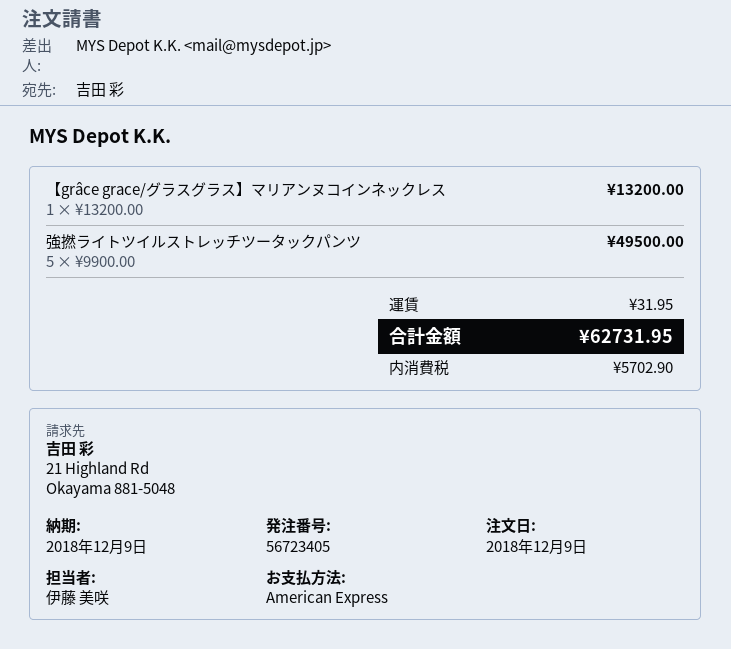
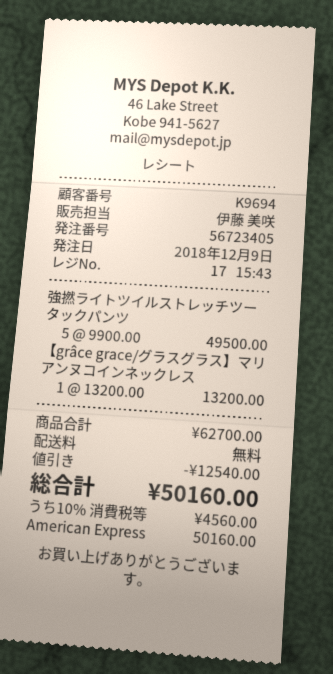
discount: none -> 12540.00
shipping: 31.95 -> 0.00
tax: 5702.90 -> 4560.00
total: 62731.95 -> 50160.00

